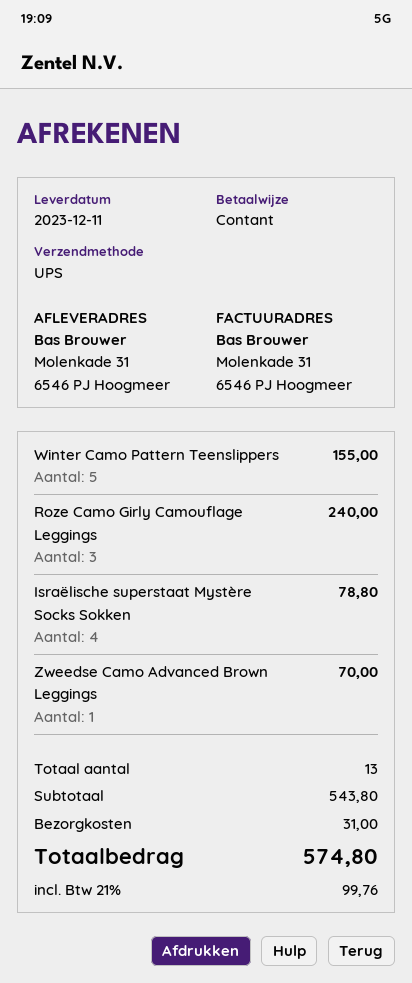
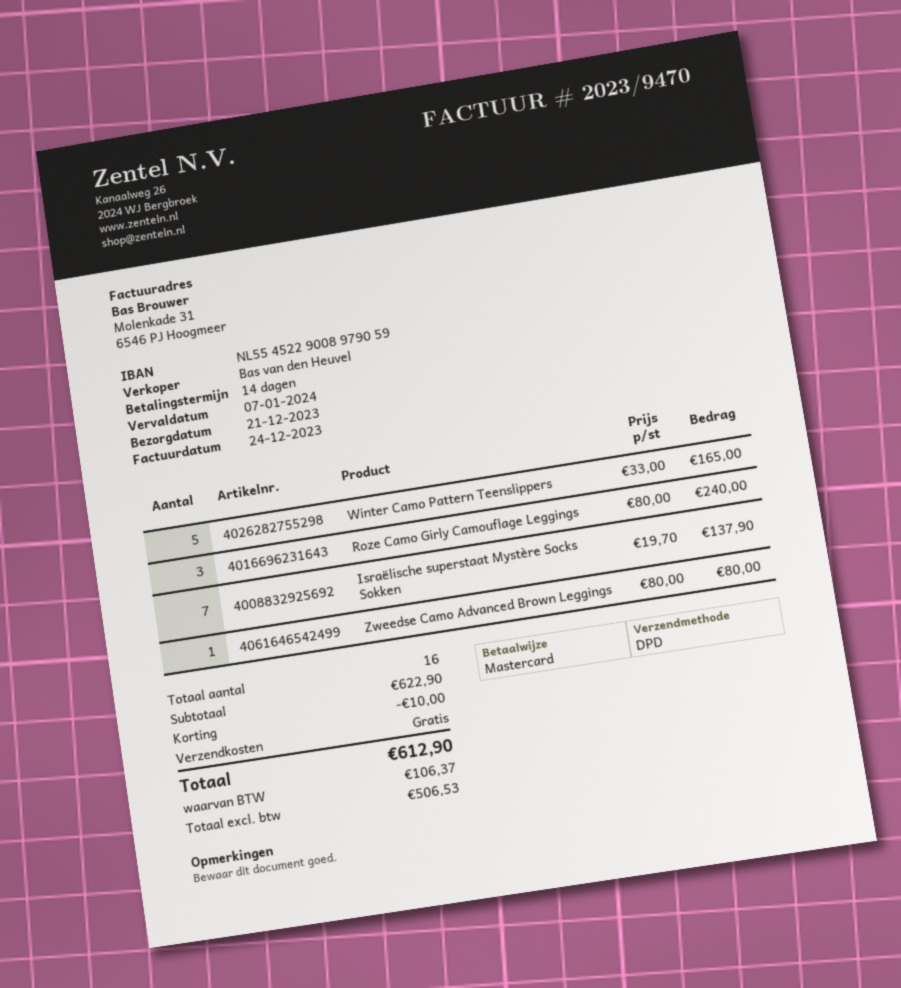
delivery date: 2023-12-11 -> 2023-12-21
payment method: cash -> Mastercard
shipping method: UPS -> DPD
Winter Camo Pattern Teenslippers: 5 for 155.00 -> 5 for 165.00
Israëlische superstaat Mystère Socks Sokken: 4 for 78.80 -> 7 for 137.90
Zweedse Camo Advanced Brown Leggings: 1 for 70.00 -> 1 for 80.00
total quantity: 13 -> 16
subtotal: 543.80 -> 622.90
discount: none -> 10.00
shipping: 31.00 -> 0.00
tax: 99.76 -> 106.37
total: 574.80 -> 612.90

